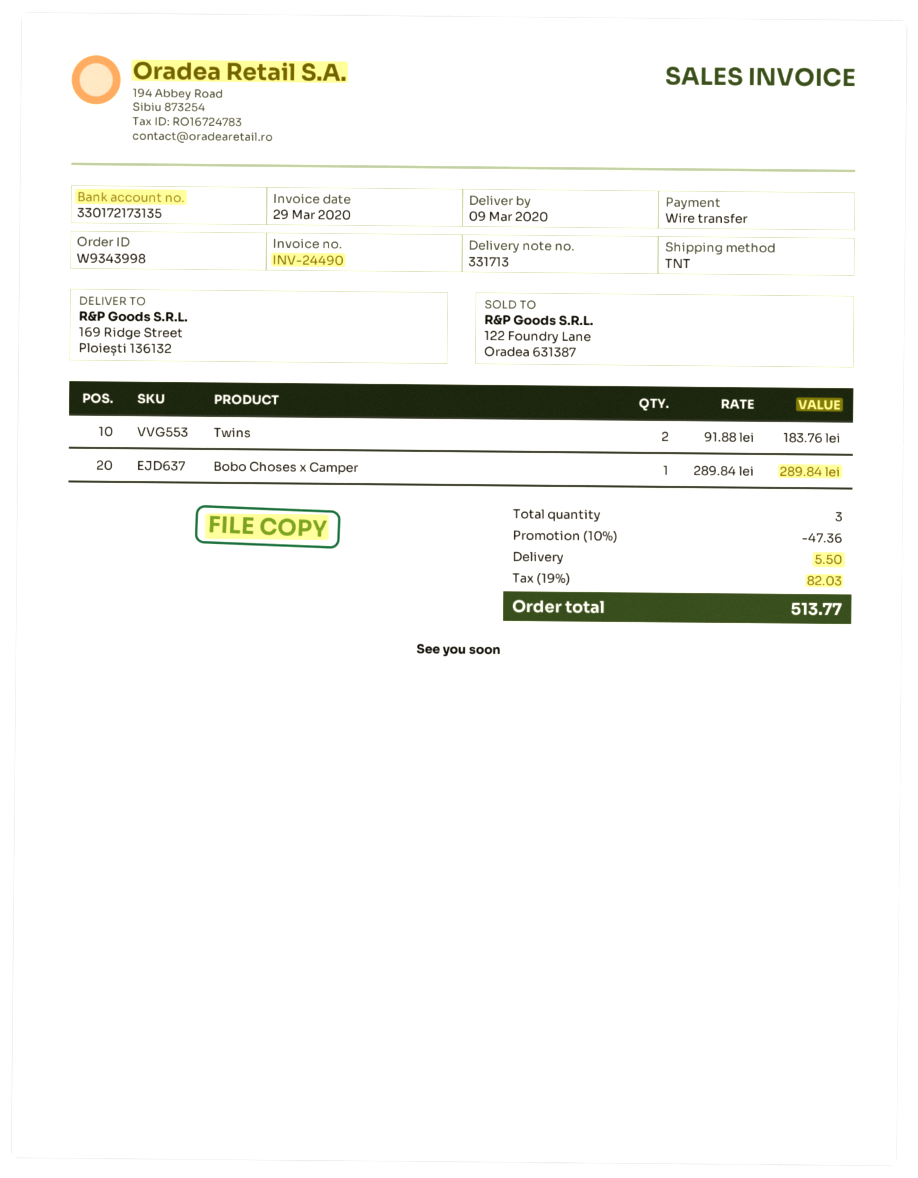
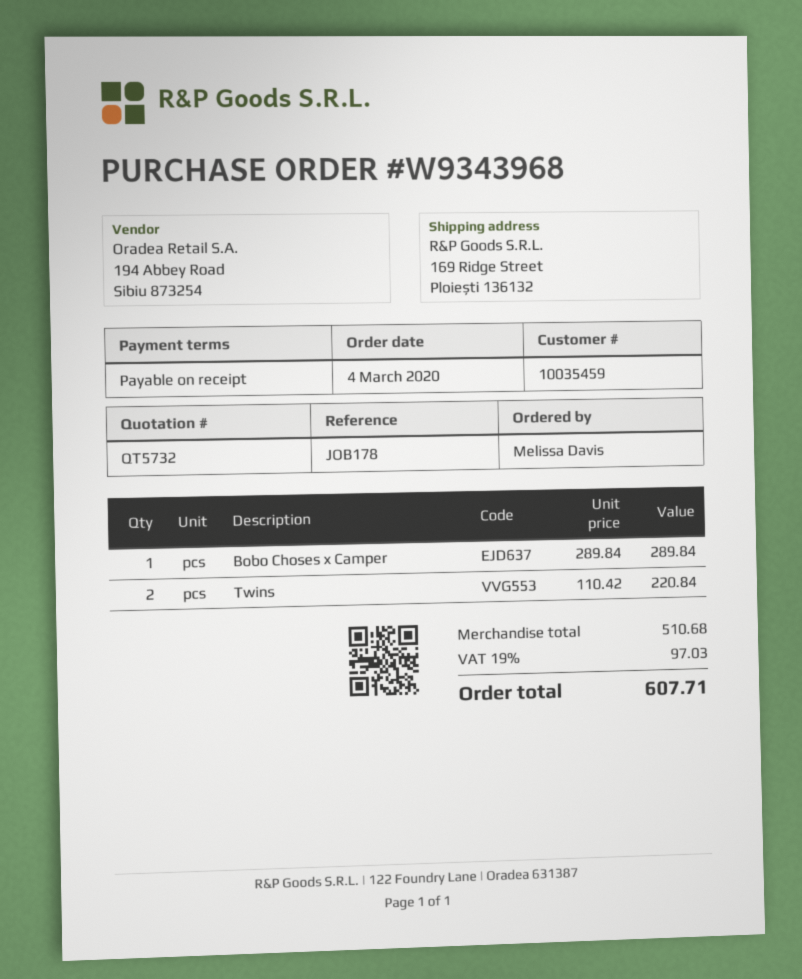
order number: W9343998 -> W9343968
Twins: 2 x 91.88 = 183.76 -> 2 x 110.42 = 220.84
discount: 10% = 47.36 -> none
shipping: 5.50 -> none
tax: 19% = 82.03 -> 19% = 97.03
total: 513.77 -> 607.71

